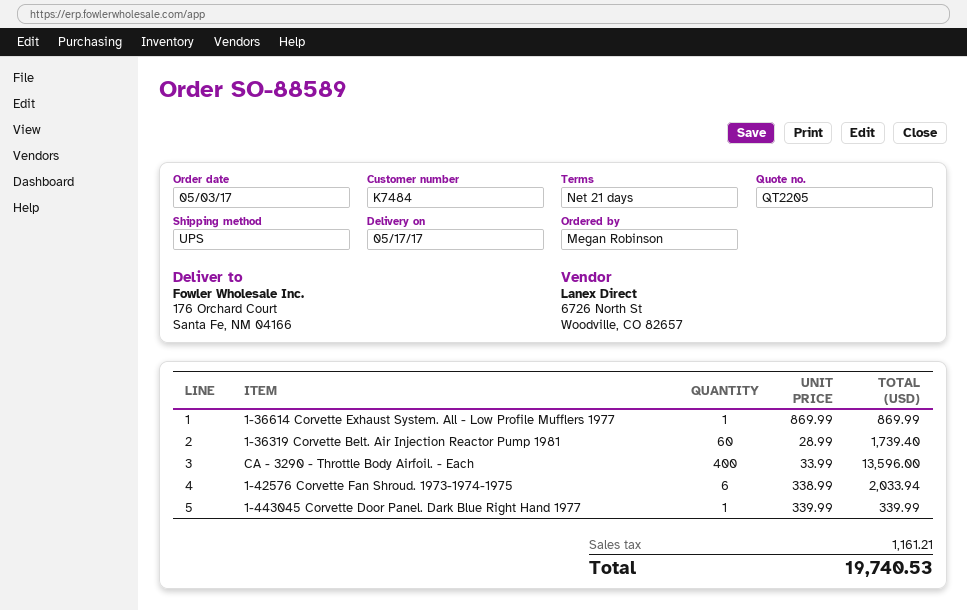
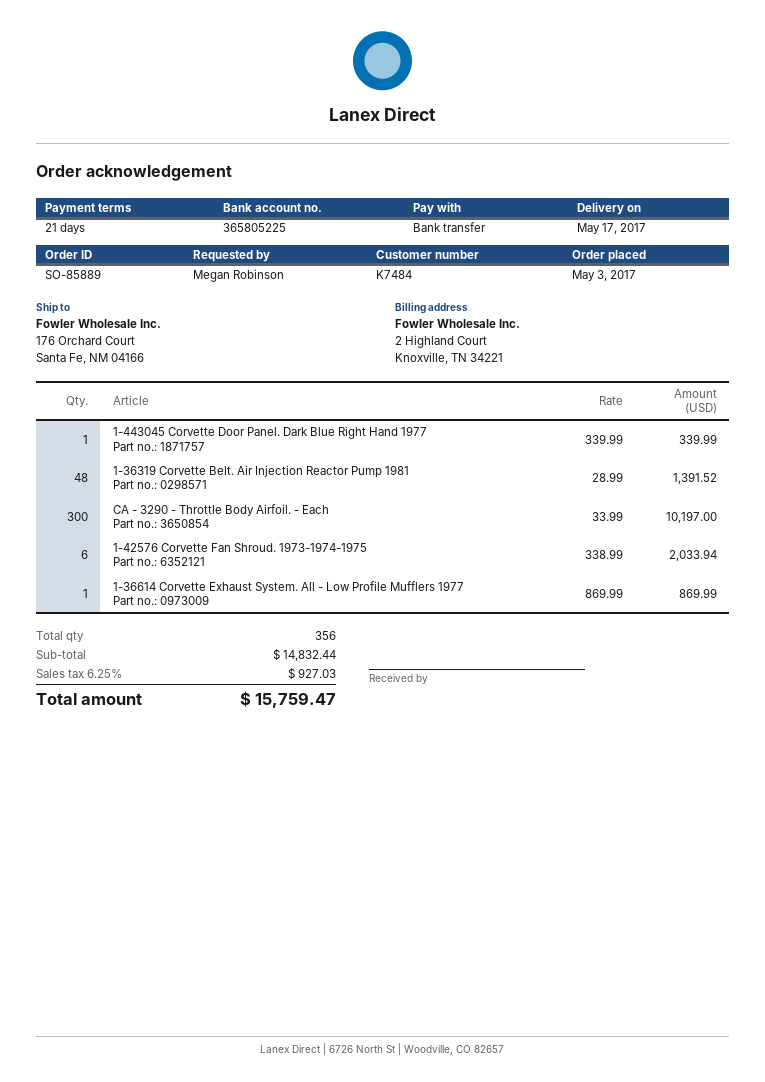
order number: SO-88589 -> SO-85889
1-36319 Corvette Belt. Air Injection Reactor Pump 1981: 60 x 28.99 = 1739.40 -> 48 x 28.99 = 1391.52
CA - 3290 - Throttle Body Airfoil. - Each: 400 x 33.99 = 13596.00 -> 300 x 33.99 = 10197.00
tax: 1161.21 -> 927.03
total: 19740.53 -> 15759.47

